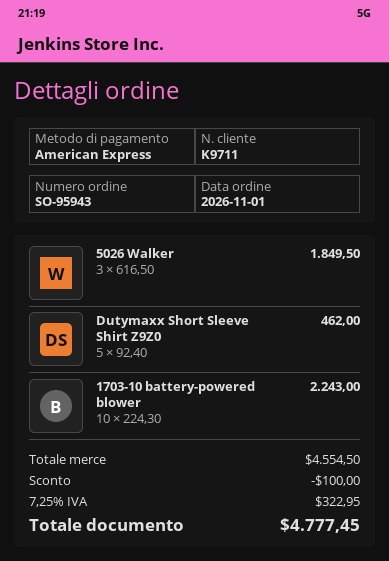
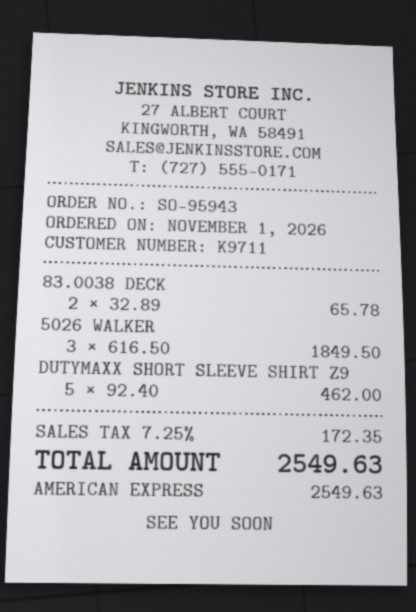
1703-10 battery-powered blower: 10 x 224.30 = 2243.00 -> none
83.0038 DECK: none -> 2 x 32.89 = 65.78
discount: 100.00 -> none
tax: 7.25% = 322.95 -> 7.25% = 172.35
total: 4777.45 -> 2549.63

